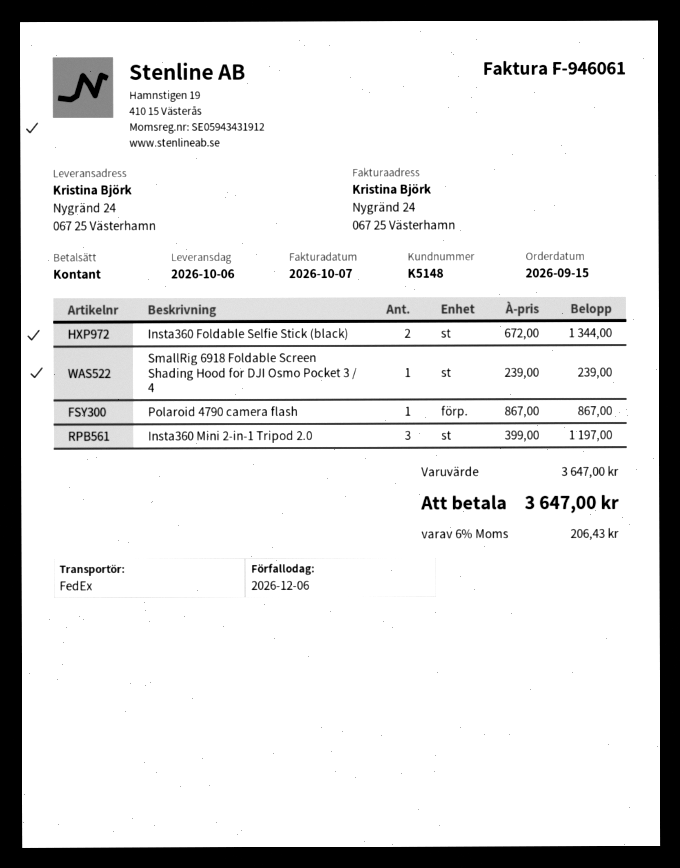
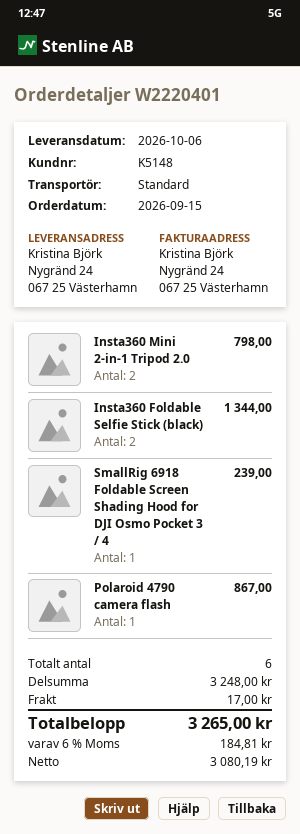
shipping method: FedEx -> standard
Insta360 Mini 2-in-1 Tripod 2.0: 3 for 1197.00 -> 2 for 798.00
subtotal: 3647.00 -> 3248.00
shipping: none -> 17.00
tax: 6% = 206.43 -> 6% = 184.81
total: 3647.00 -> 3265.00

